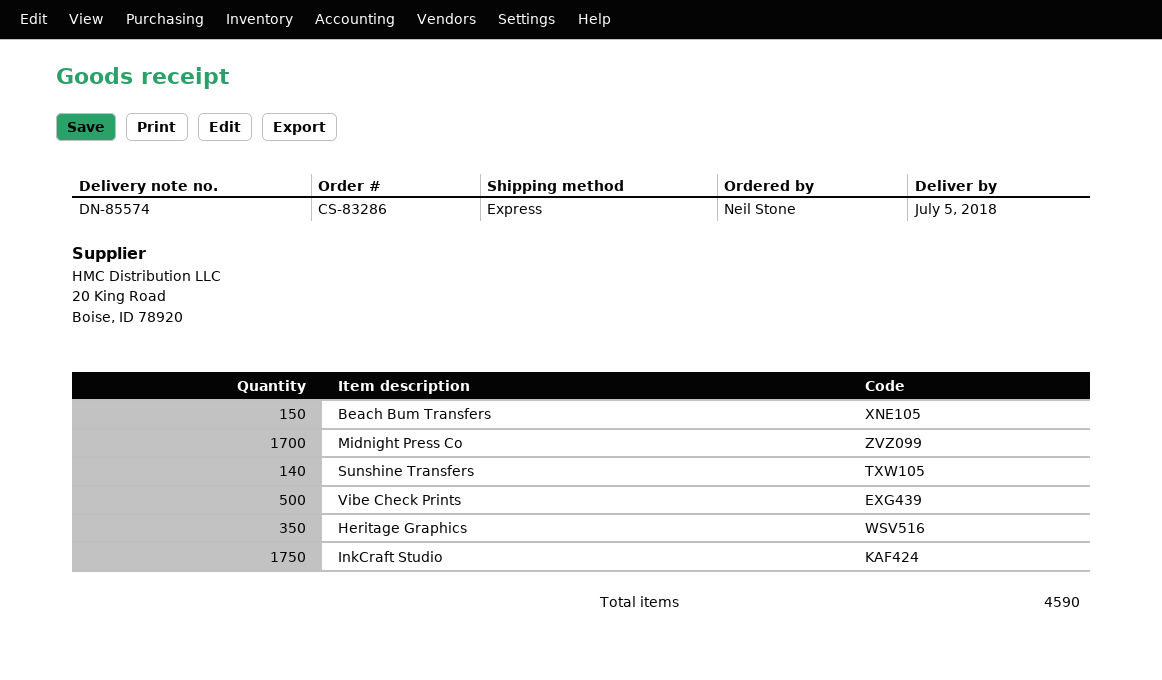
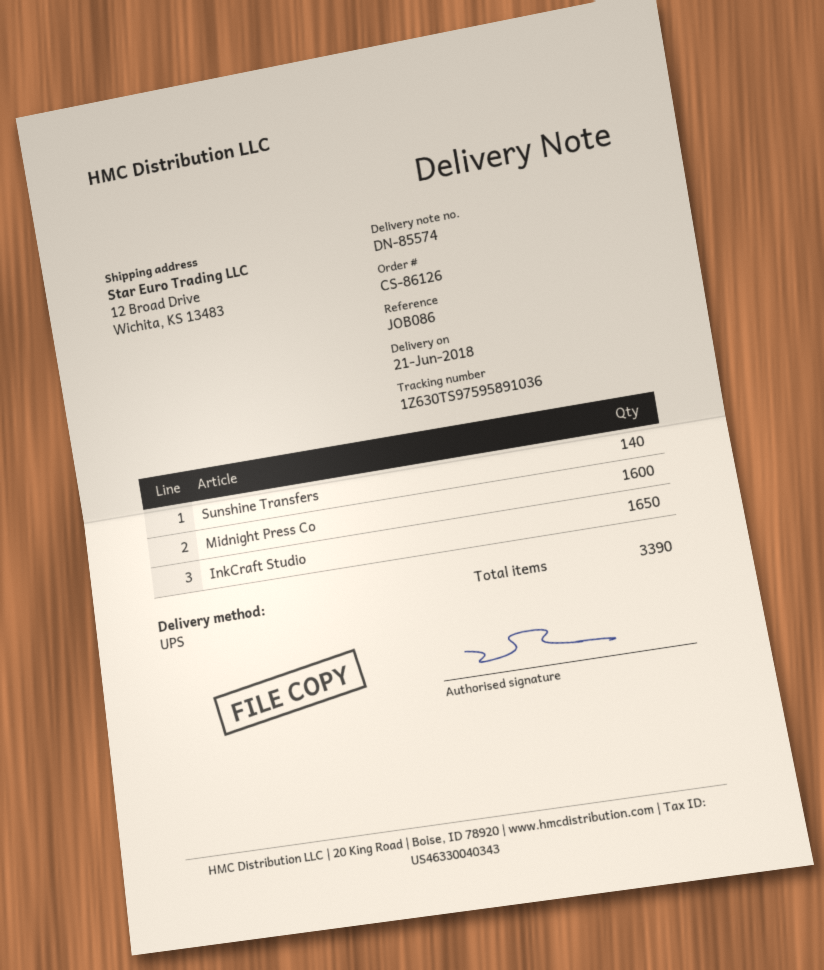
order number: CS-83286 -> CS-86126
delivery date: 2018-07-05 -> 2018-06-21
shipping method: express -> UPS
Beach Bum Transfers: 150 -> none
Midnight Press Co: 1700 -> 1600
Vibe Check Prints: 500 -> none
Heritage Graphics: 350 -> none
InkCraft Studio: 1750 -> 1650
total quantity: 4590 -> 3390

